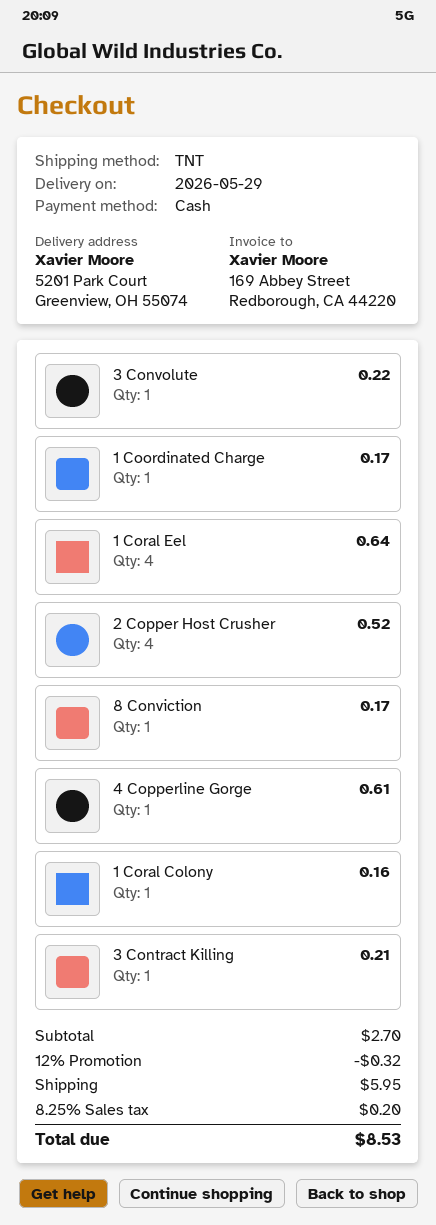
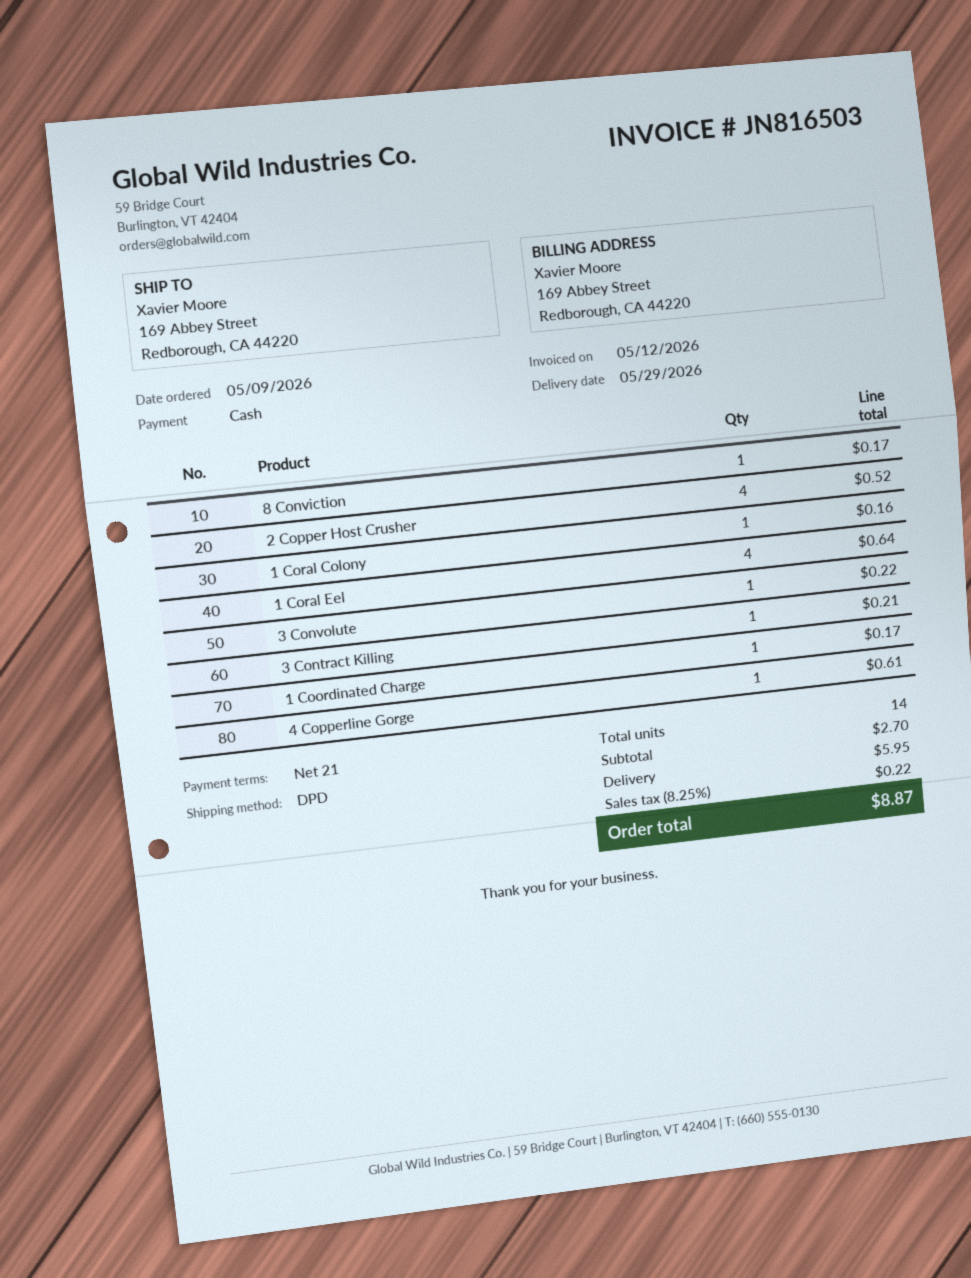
shipping method: TNT -> DPD
ship to: 5201 Park Court, Greenview, OH 55074 -> 169 Abbey Street, Redborough, CA 44220
discount: 12% = 0.32 -> none
tax: 8.25% = 0.20 -> 8.25% = 0.22
total: 8.53 -> 8.87

